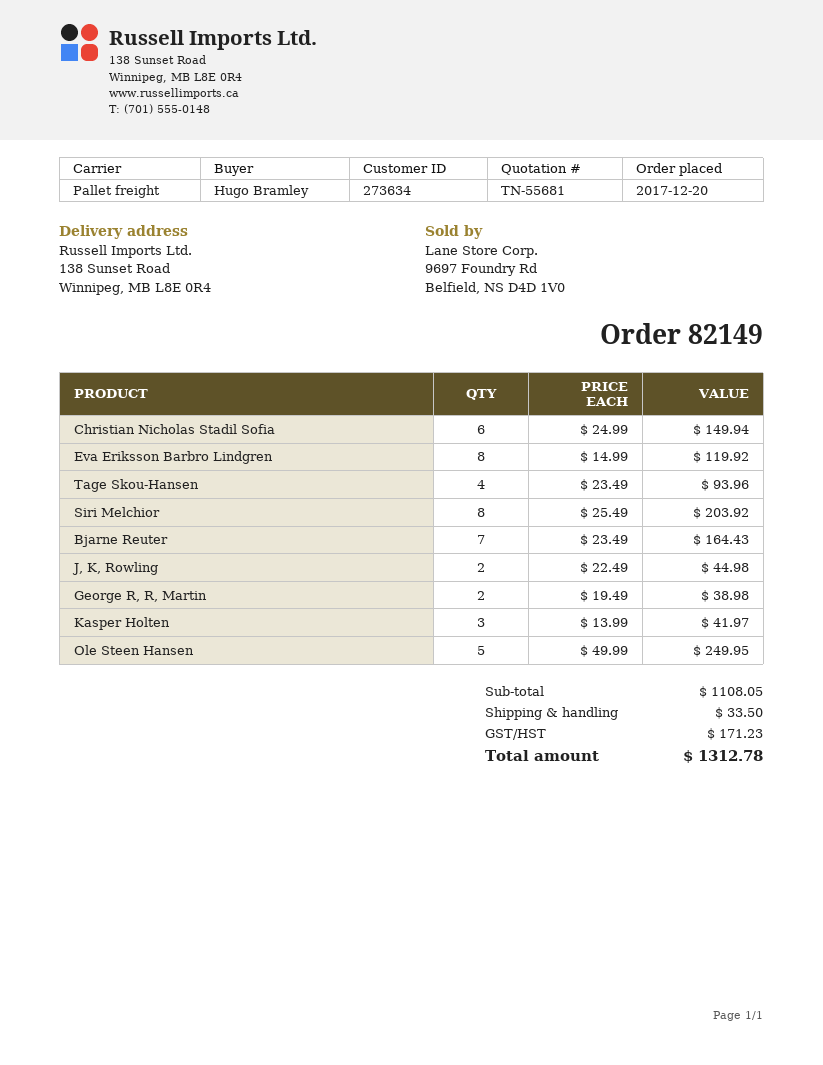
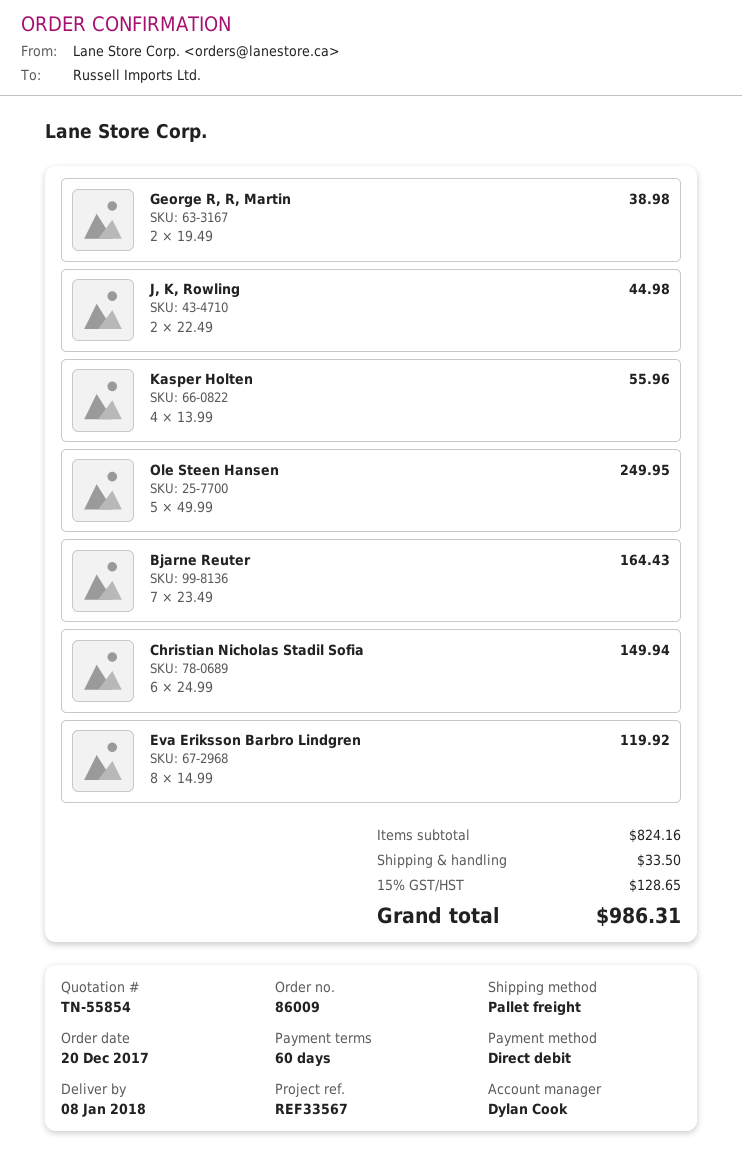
quote number: TN-55681 -> TN-55854
order number: 82149 -> 86009
Tage Skou-Hansen: 4 x 23.49 = 93.96 -> none
Siri Melchior: 8 x 25.49 = 203.92 -> none
Kasper Holten: 3 x 13.99 = 41.97 -> 4 x 13.99 = 55.96
subtotal: 1108.05 -> 824.16
tax: 171.23 -> 128.65
total: 1312.78 -> 986.31

